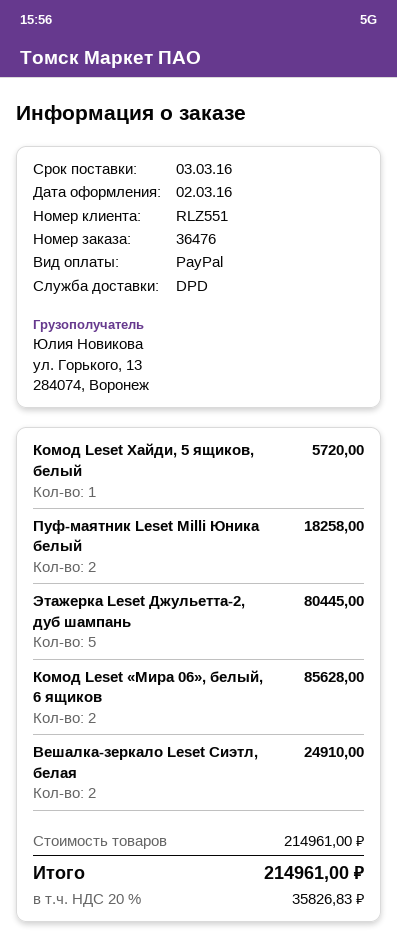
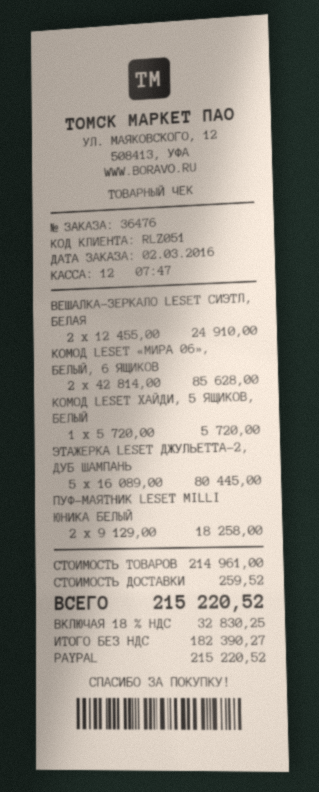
customer number: RLZ551 -> RLZ051
shipping: none -> 259.52
tax: 20% = 35826.83 -> 18% = 32830.25
total: 214961.00 -> 215220.52

